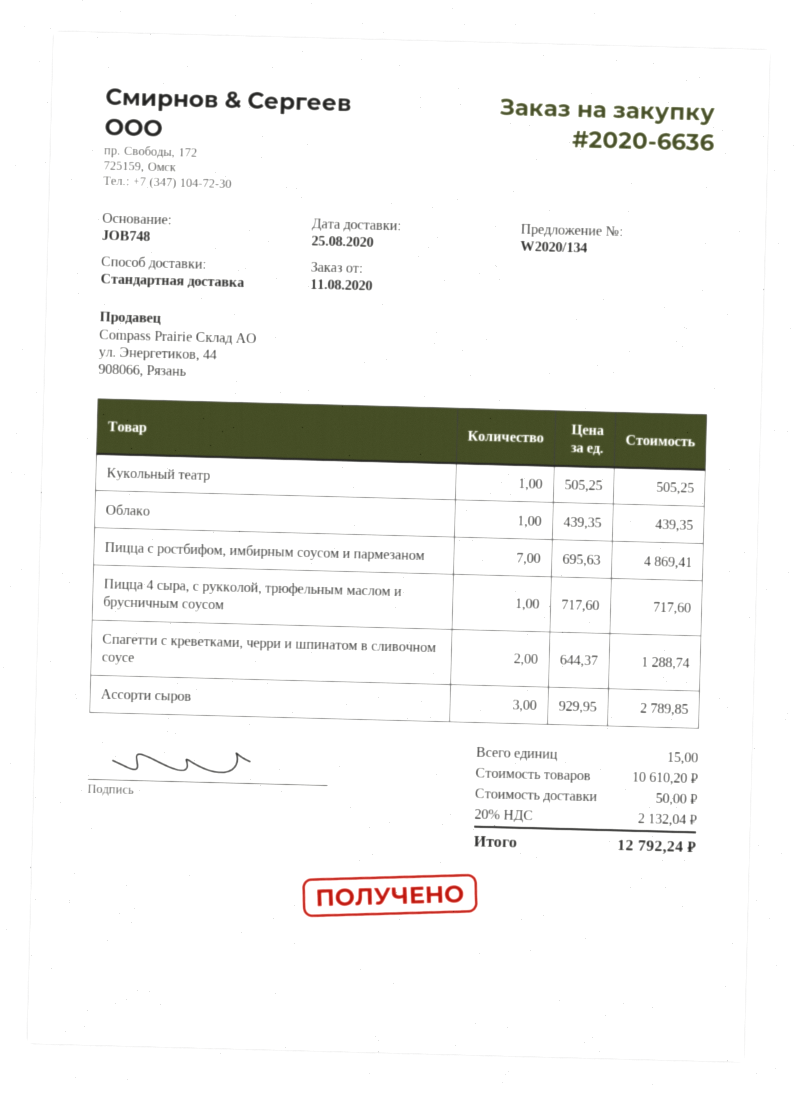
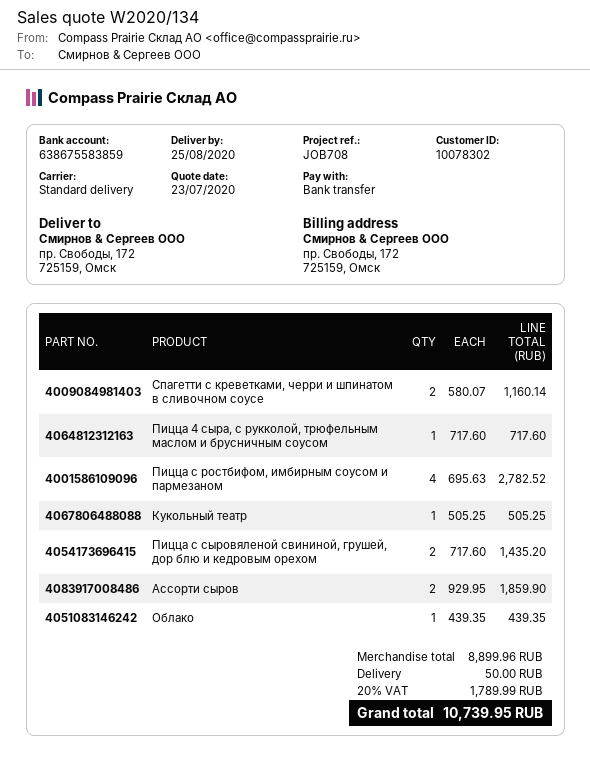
reference: JOB748 -> JOB708
Пицца с ростбифом, имбирным соусом и пармезаном: 7 x 695.63 = 4869.41 -> 4 x 695.63 = 2782.52
Спагетти с креветками, черри и шпинатом в сливочном соусе: 2 x 644.37 = 1288.74 -> 2 x 580.07 = 1160.14
Ассорти сыров: 3 x 929.95 = 2789.85 -> 2 x 929.95 = 1859.90
Пицца с сыровяленой свининой, грушей, дор блю и кедровым орехом: none -> 2 x 717.60 = 1435.20
subtotal: 10610.20 -> 8899.96
tax: 20% = 2132.04 -> 20% = 1789.99
total: 12792.24 -> 10739.95

